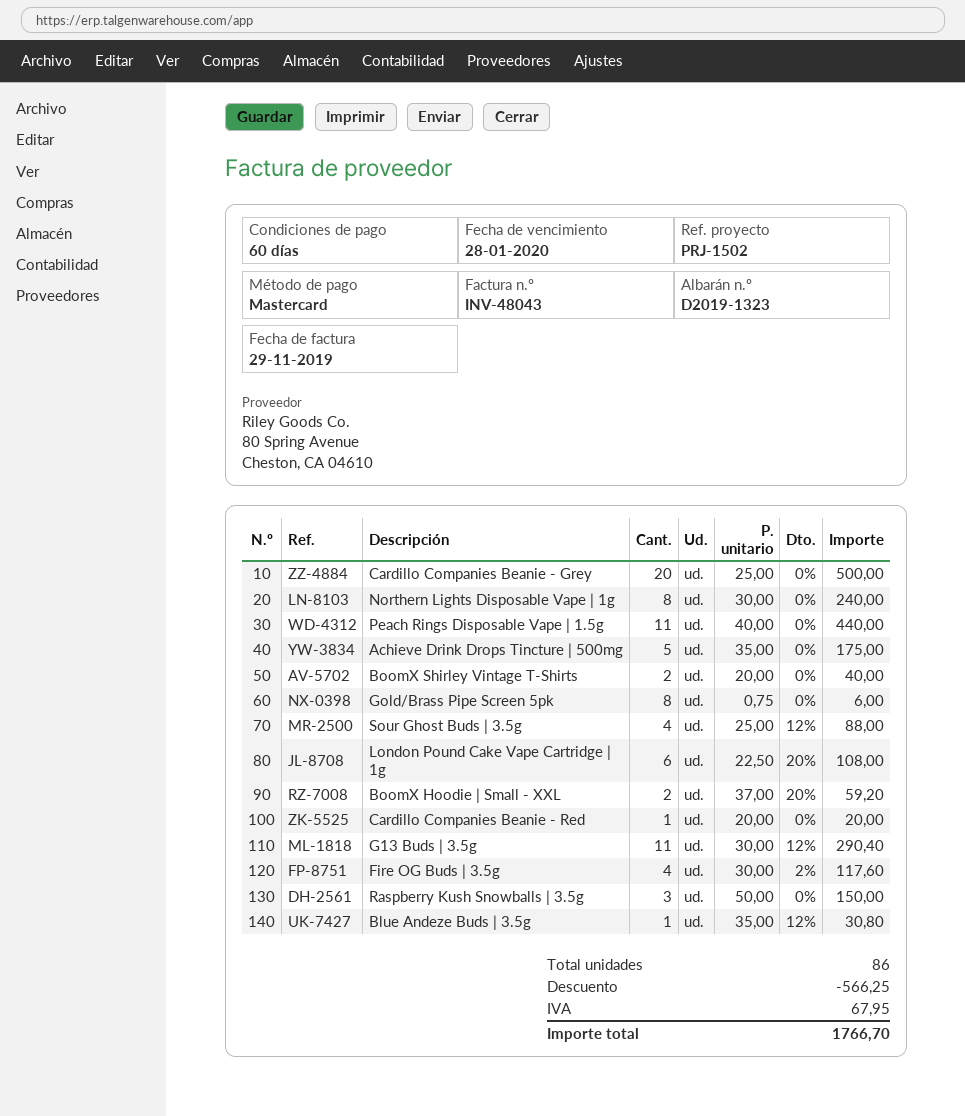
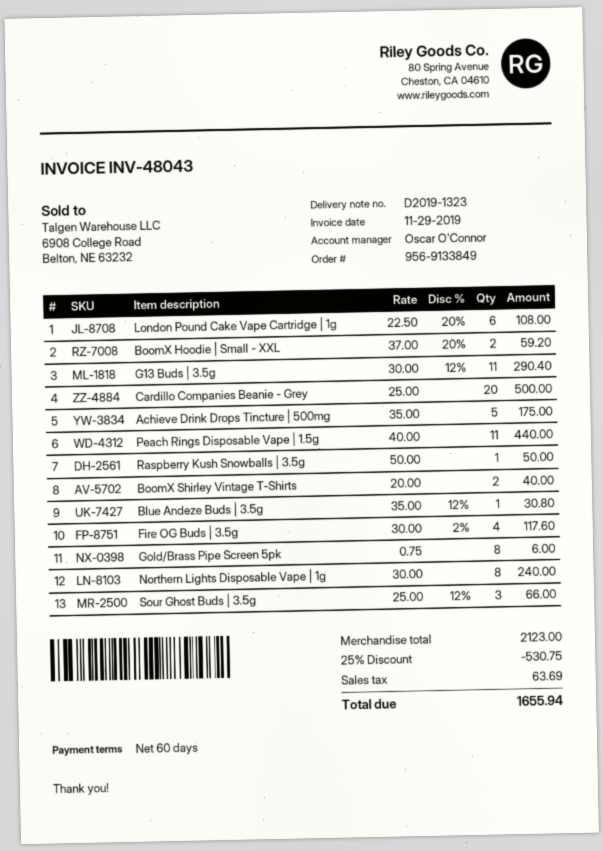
Sour Ghost Buds | 3.5g: 4 x 25.00 - 12% = 88.00 -> 3 x 25.00 - 12% = 66.00
Cardillo Companies Beanie - Red: 1 x 20.00 = 20.00 -> none
Raspberry Kush Snowballs | 3.5g: 3 x 50.00 = 150.00 -> 1 x 50.00 = 50.00
discount: 566.25 -> 530.75
tax: 67.95 -> 63.69
total: 1766.70 -> 1655.94

